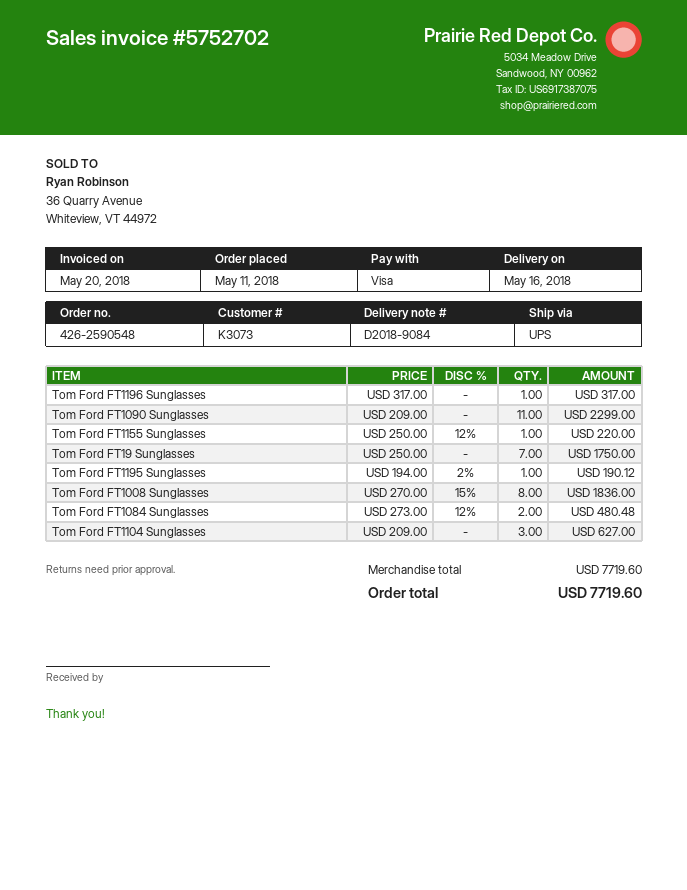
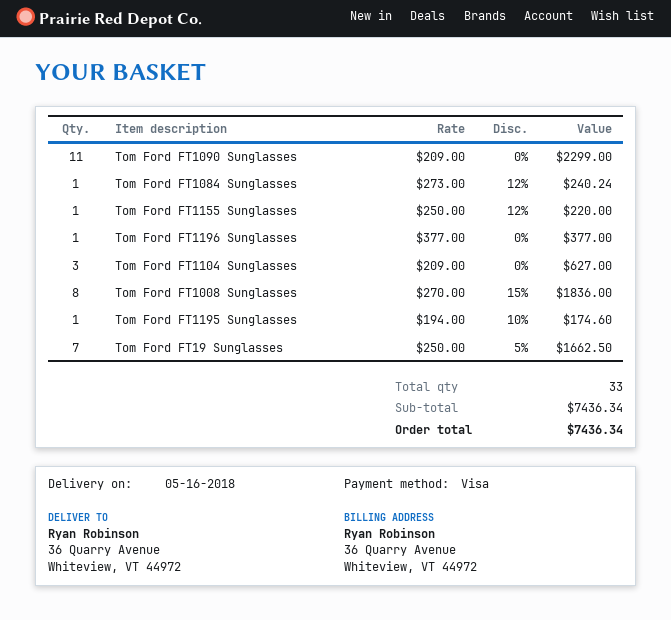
Tom Ford FT1196 Sunglasses: 1 x 317.00 = 317.00 -> 1 x 377.00 = 377.00
Tom Ford FT19 Sunglasses: 7 x 250.00 = 1750.00 -> 7 x 250.00 - 5% = 1662.50
Tom Ford FT1195 Sunglasses: 1 x 194.00 - 2% = 190.12 -> 1 x 194.00 - 10% = 174.60
Tom Ford FT1084 Sunglasses: 2 x 273.00 - 12% = 480.48 -> 1 x 273.00 - 12% = 240.24
subtotal: 7719.60 -> 7436.34
total: 7719.60 -> 7436.34

